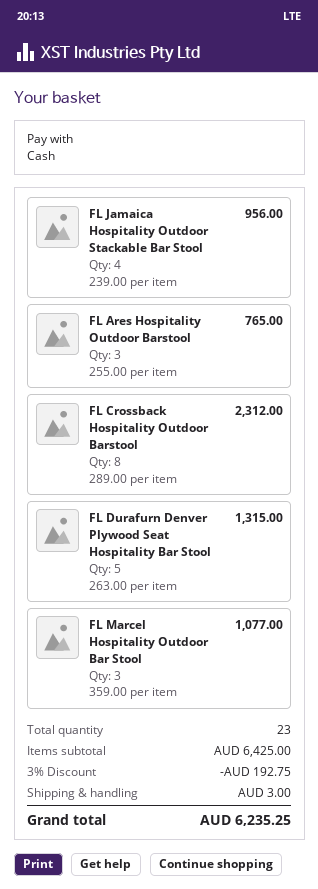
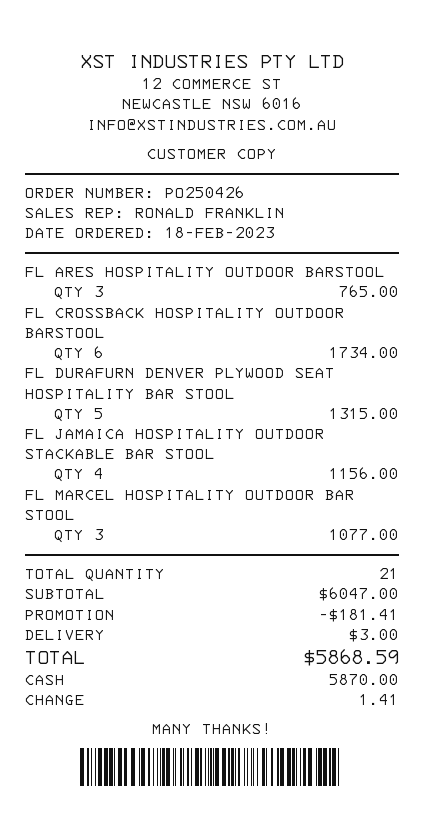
FL Jamaica Hospitality Outdoor Stackable Bar Stool: 4 for 956.00 -> 4 for 1156.00
FL Crossback Hospitality Outdoor Barstool: 8 for 2312.00 -> 6 for 1734.00
total quantity: 23 -> 21
subtotal: 6425.00 -> 6047.00
discount: 192.75 -> 181.41
total: 6235.25 -> 5868.59

